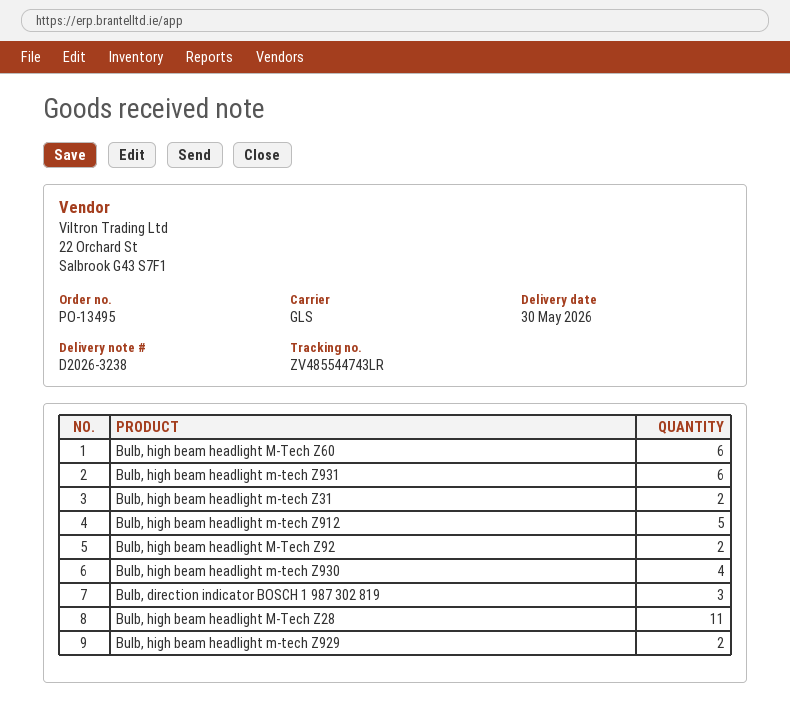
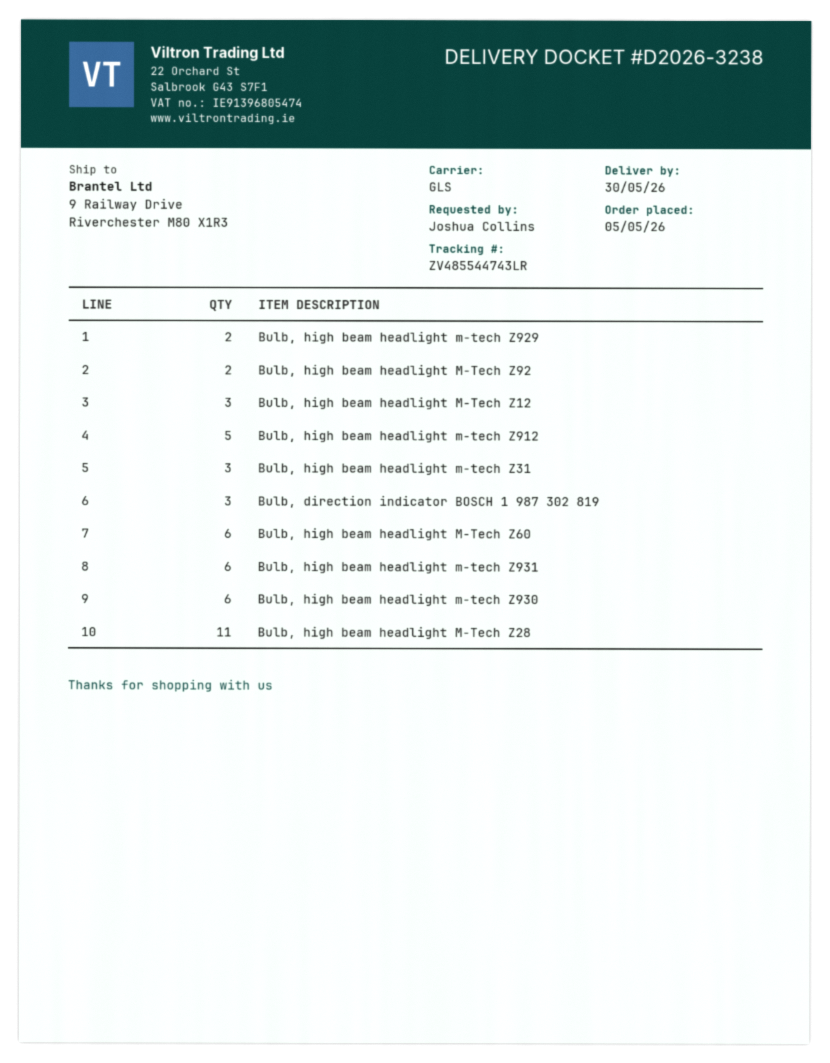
Bulb, high beam headlight m-tech Z31: 2 -> 3
Bulb, high beam headlight m-tech Z930: 4 -> 6
Bulb, high beam headlight M-Tech Z12: none -> 3

